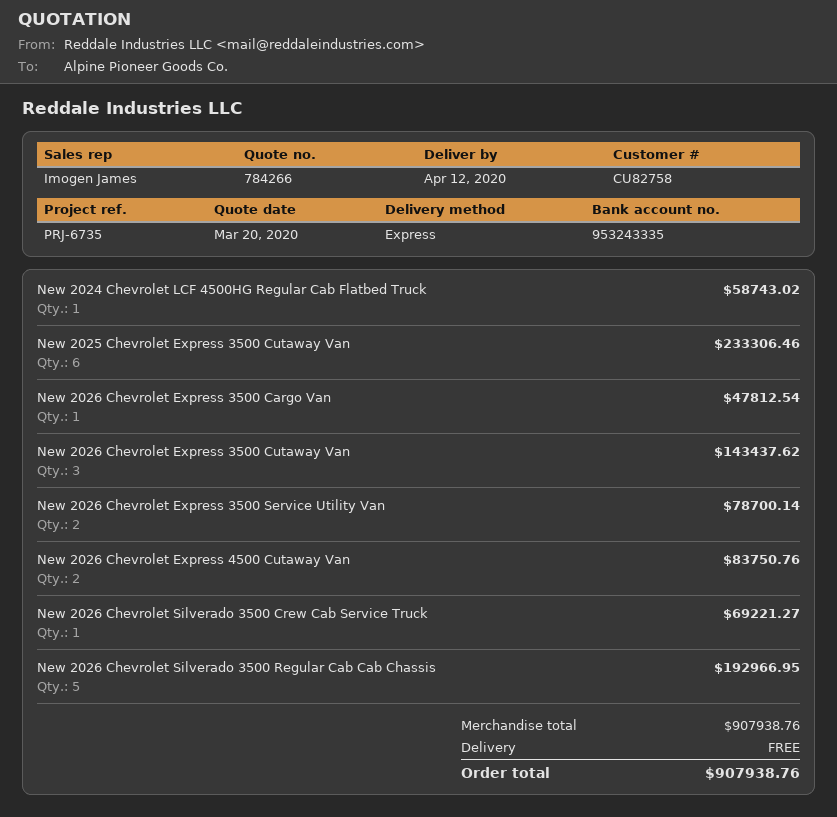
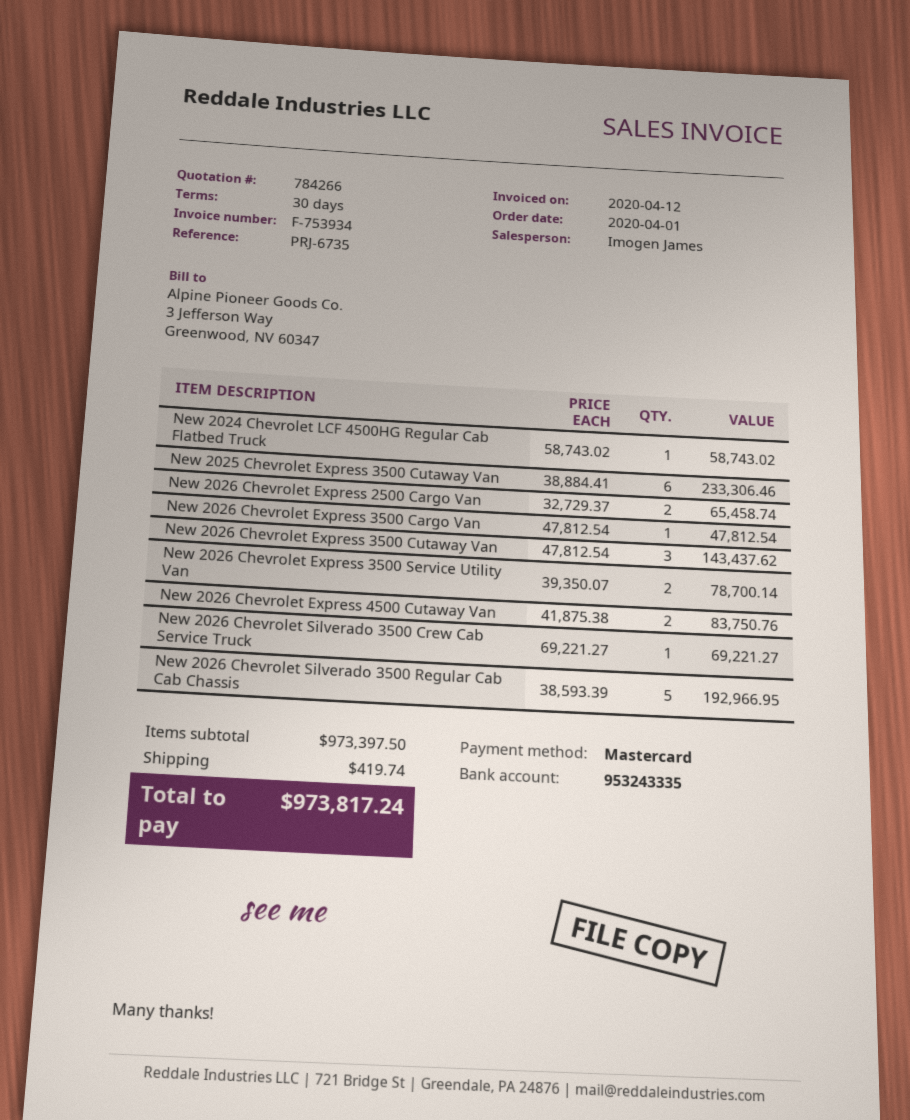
New 2026 Chevrolet Express 2500 Cargo Van: none -> 2 for 65458.74
subtotal: 907938.76 -> 973397.50
shipping: 0.00 -> 419.74
total: 907938.76 -> 973817.24

